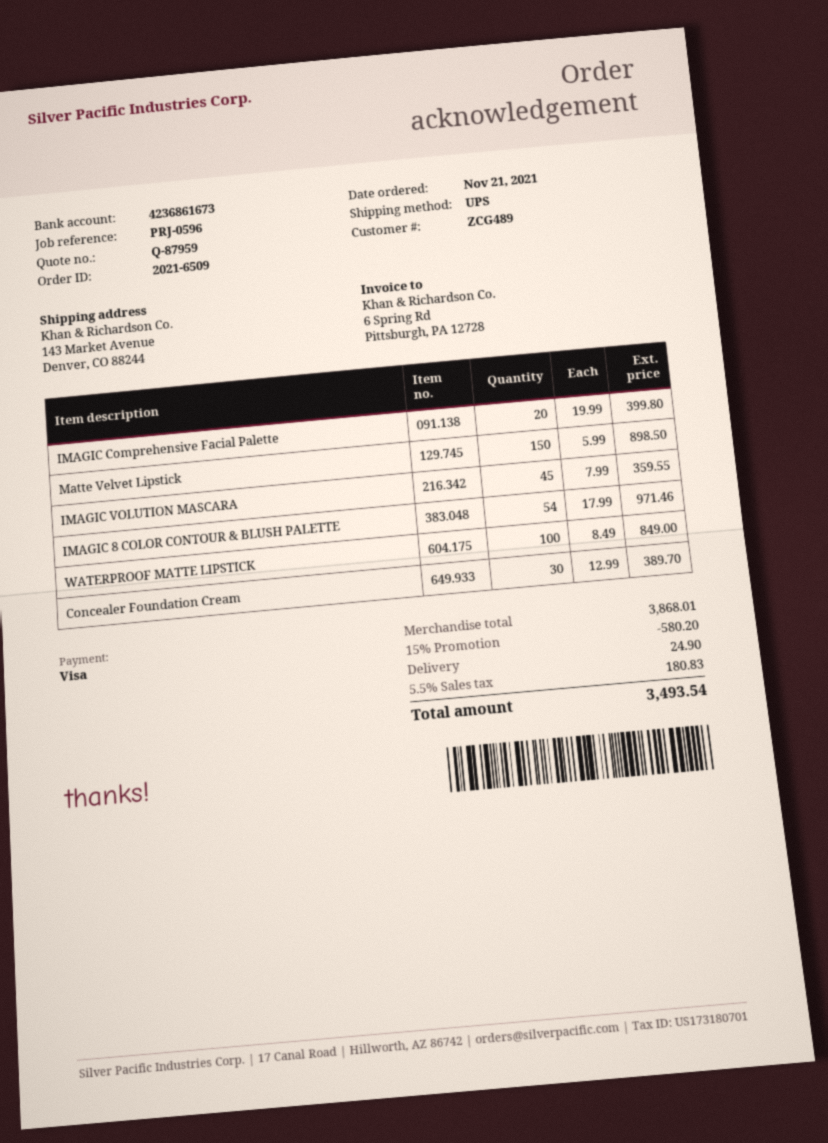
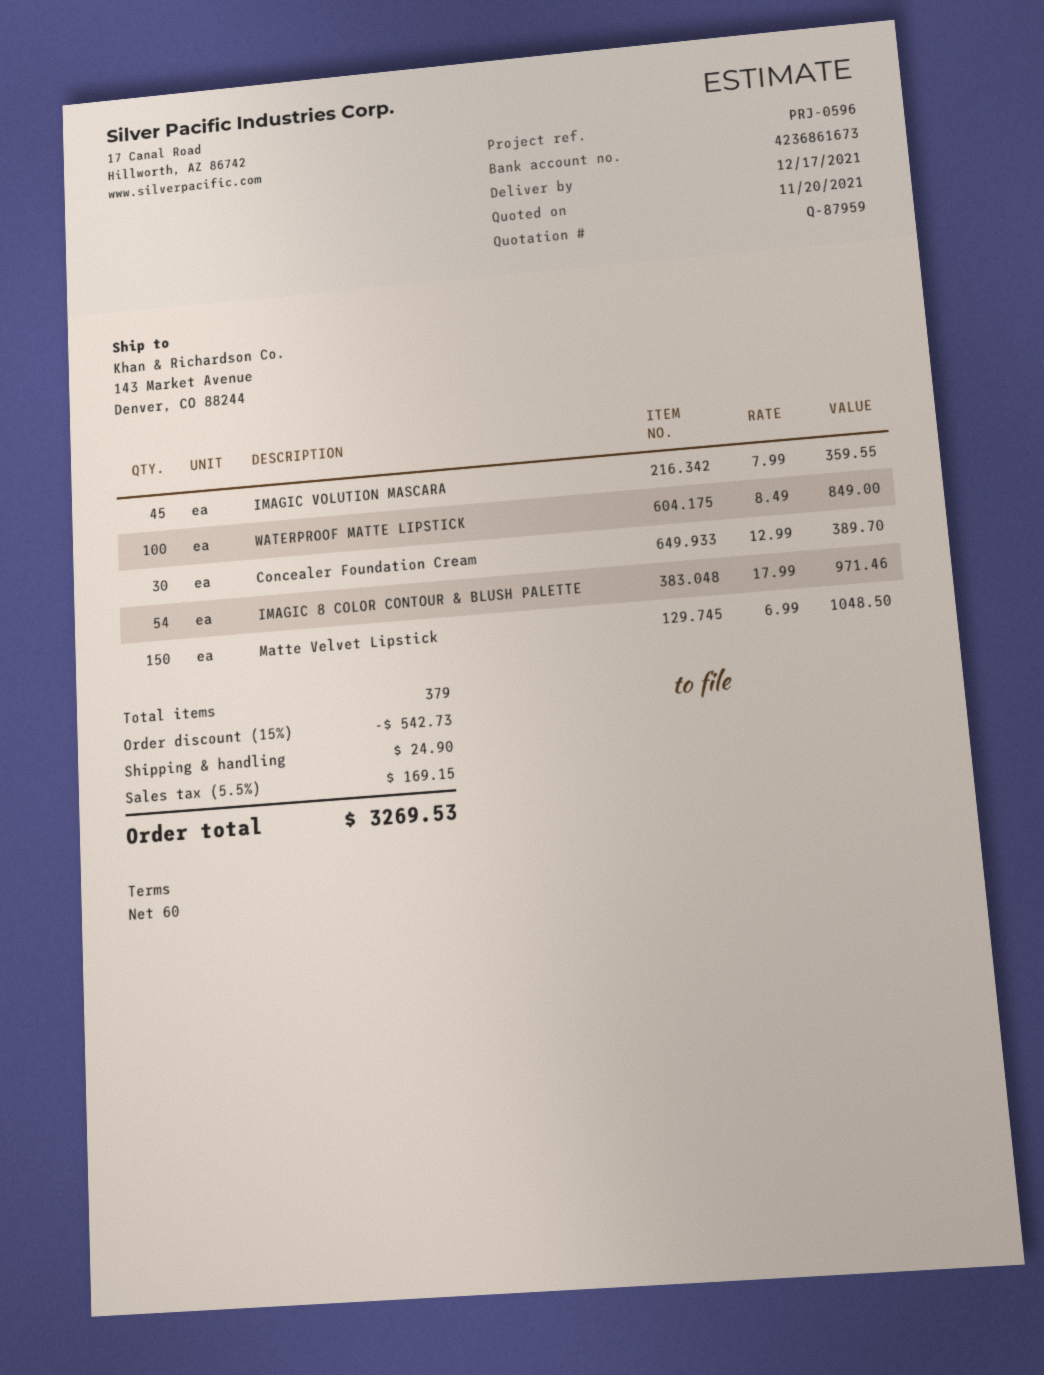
IMAGIC Comprehensive Facial Palette: 20 x 19.99 = 399.80 -> none
Matte Velvet Lipstick: 150 x 5.99 = 898.50 -> 150 x 6.99 = 1048.50
discount: 15% = 580.20 -> 15% = 542.73
tax: 5.5% = 180.83 -> 5.5% = 169.15
total: 3493.54 -> 3269.53

